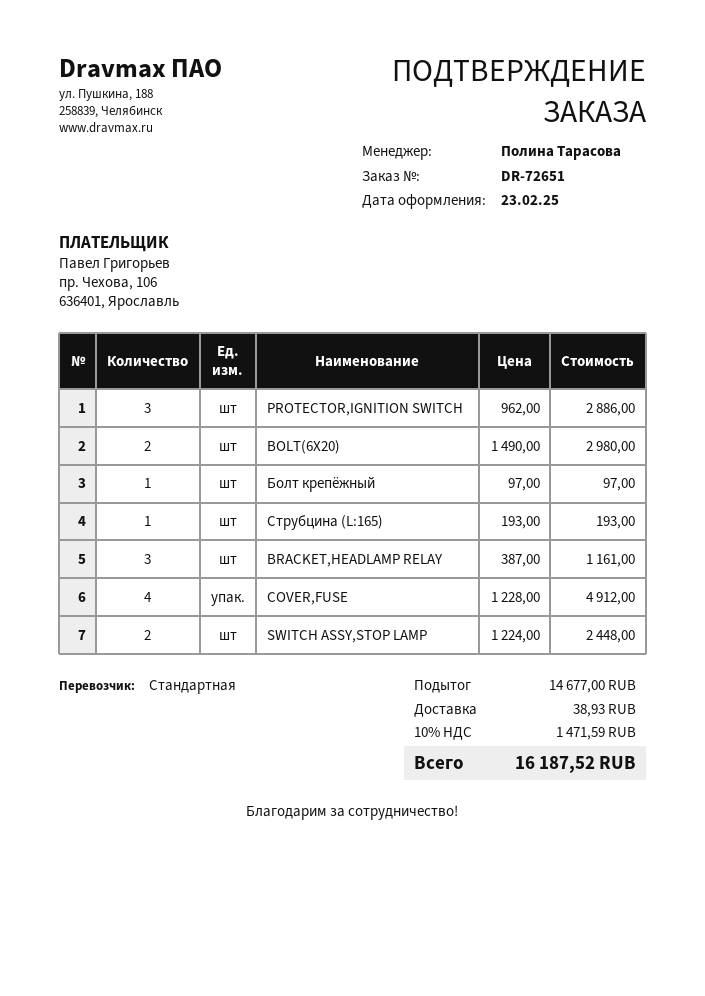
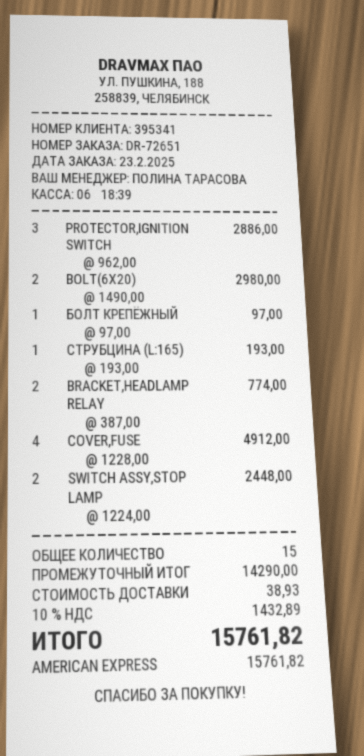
BRACKET,HEADLAMP RELAY: 3 x 387.00 = 1161.00 -> 2 x 387.00 = 774.00
subtotal: 14677.00 -> 14290.00
tax: 10% = 1471.59 -> 10% = 1432.89
total: 16187.52 -> 15761.82

